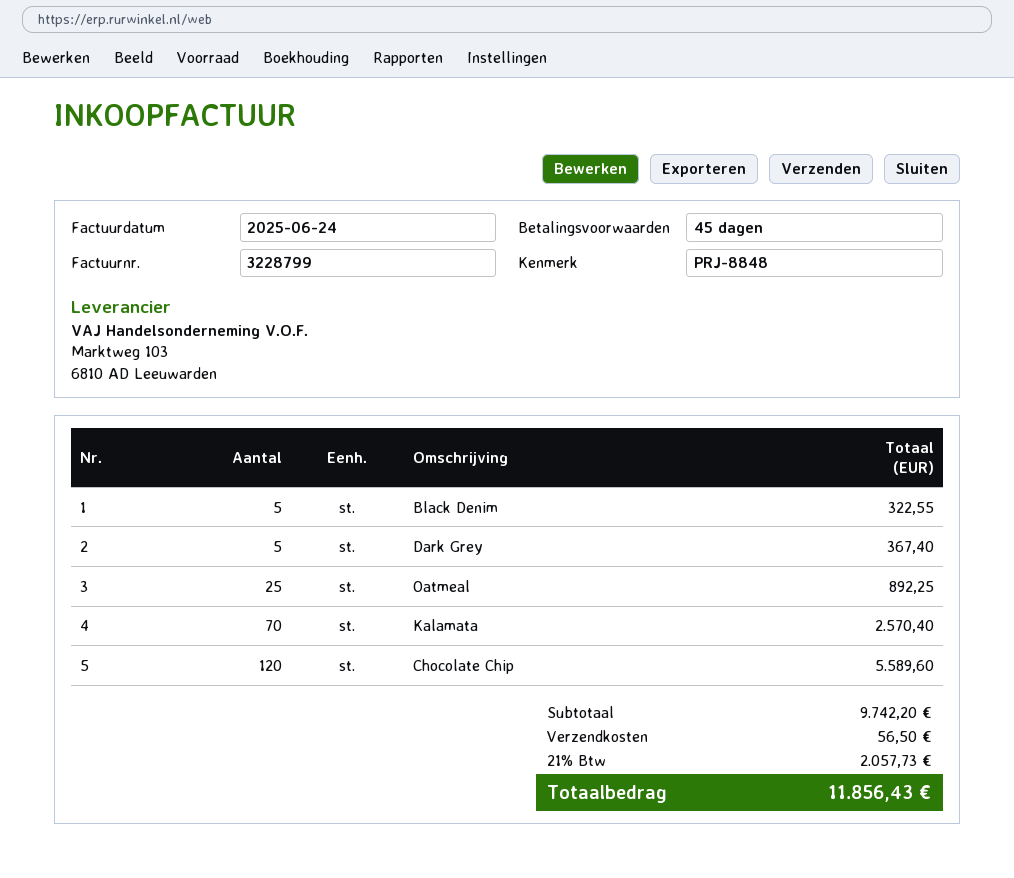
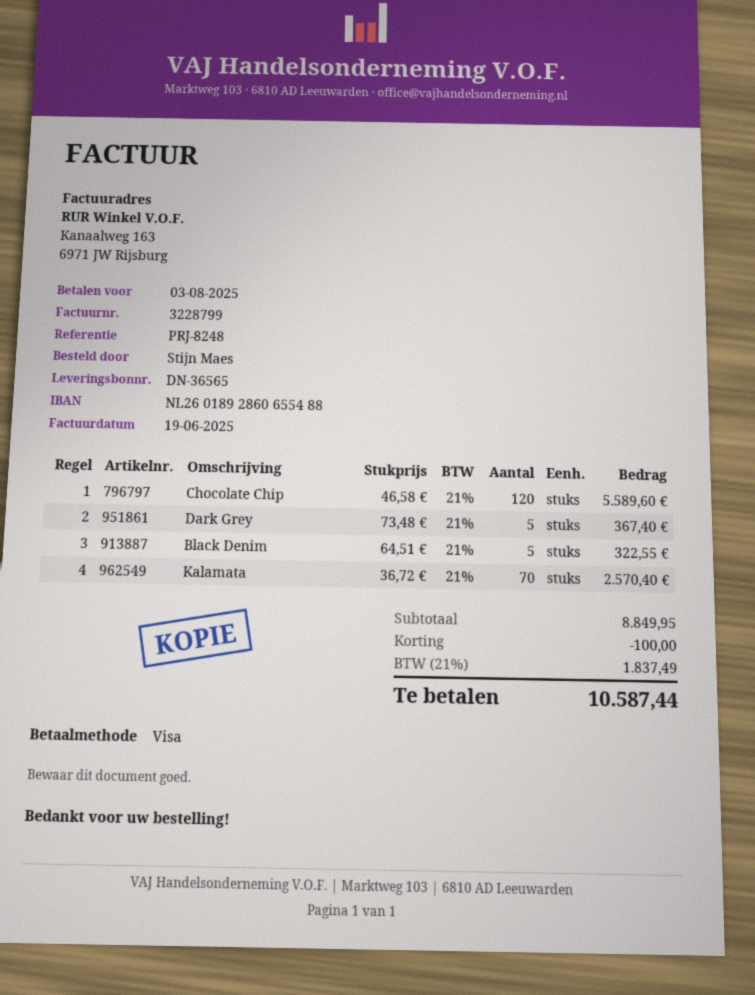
invoice date: 2025-06-24 -> 2025-06-19
reference: PRJ-8848 -> PRJ-8248
Oatmeal: 25 for 892.25 -> none
subtotal: 9742.20 -> 8849.95
discount: none -> 100.00
shipping: 56.50 -> none
tax: 21% = 2057.73 -> 21% = 1837.49
total: 11856.43 -> 10587.44

